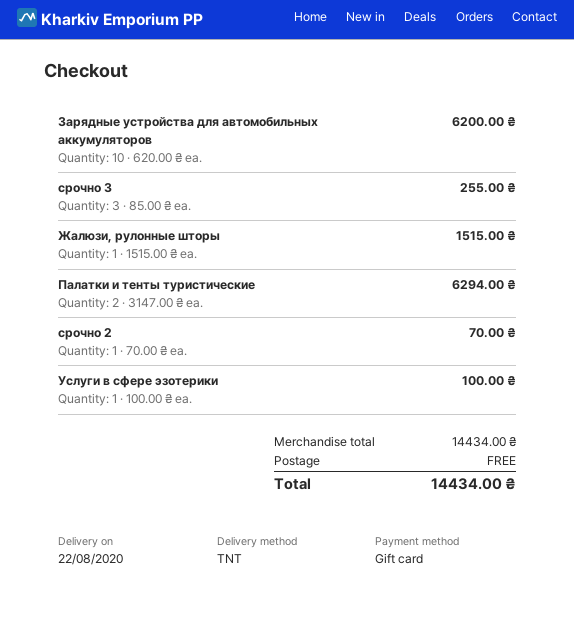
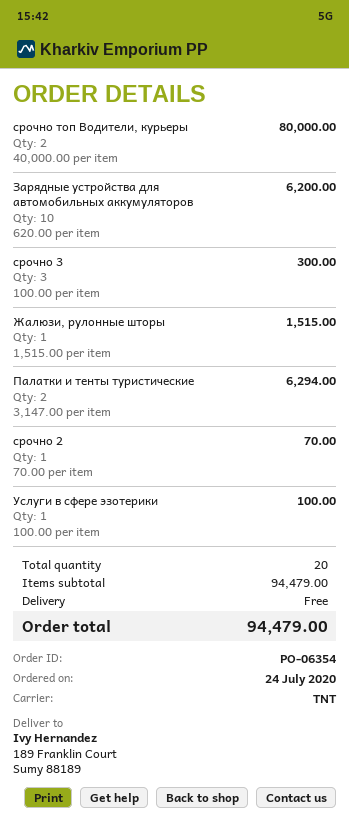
срочно 3: 3 x 85.00 = 255.00 -> 3 x 100.00 = 300.00
срочно топ Водители, курьеры: none -> 2 x 40000.00 = 80000.00
subtotal: 14434.00 -> 94479.00
total: 14434.00 -> 94479.00

